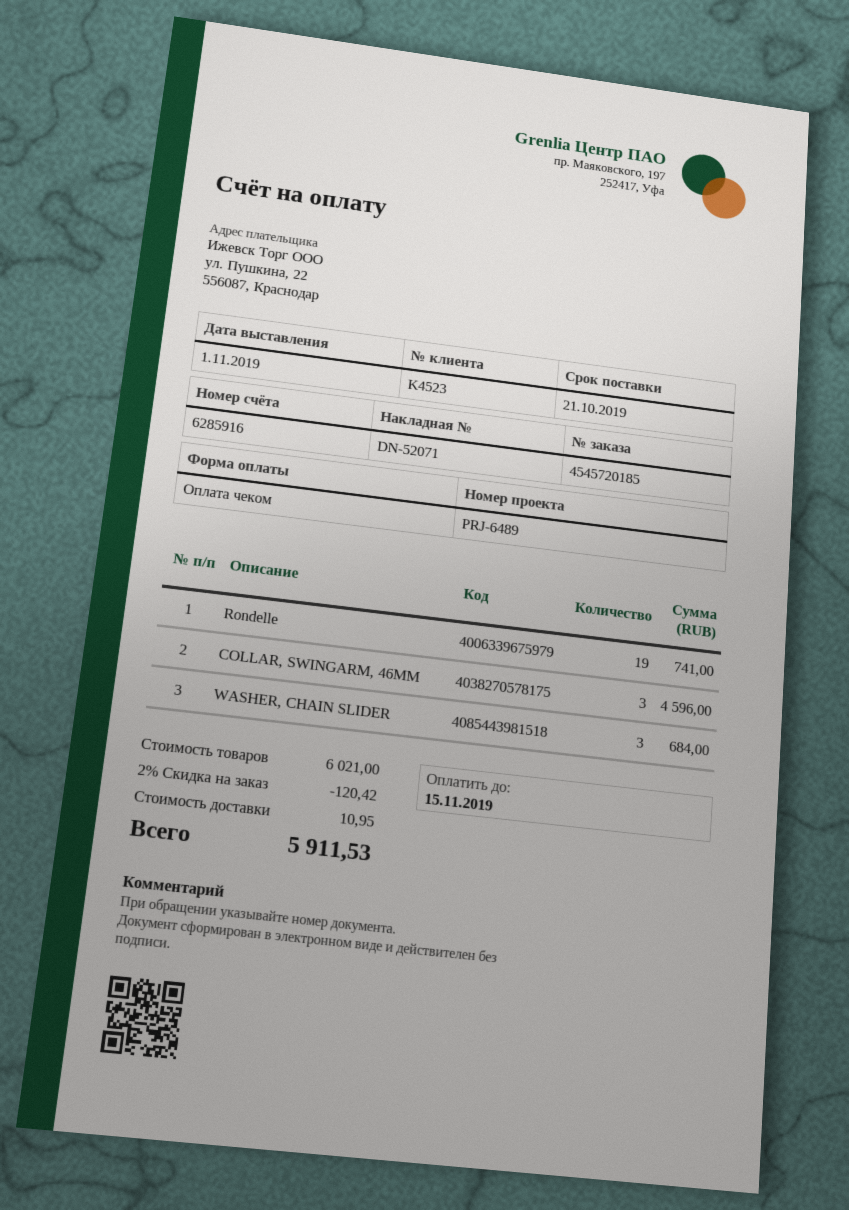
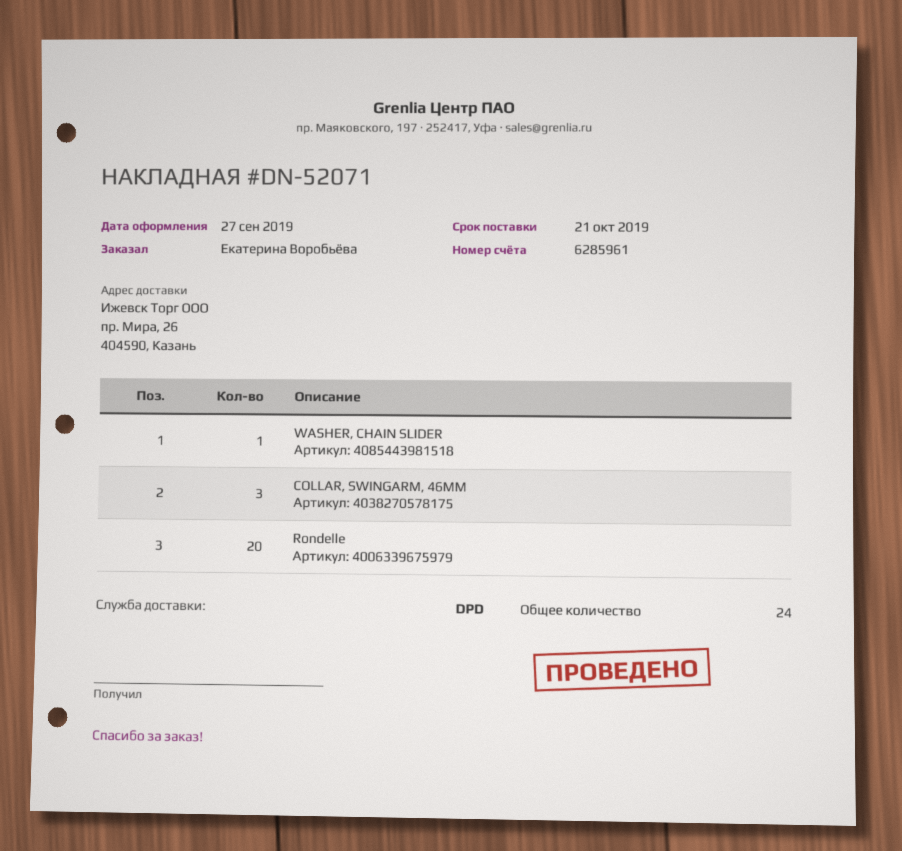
invoice number: 6285916 -> 6285961
Rondelle: 19 -> 20
WASHER, CHAIN SLIDER: 3 -> 1

